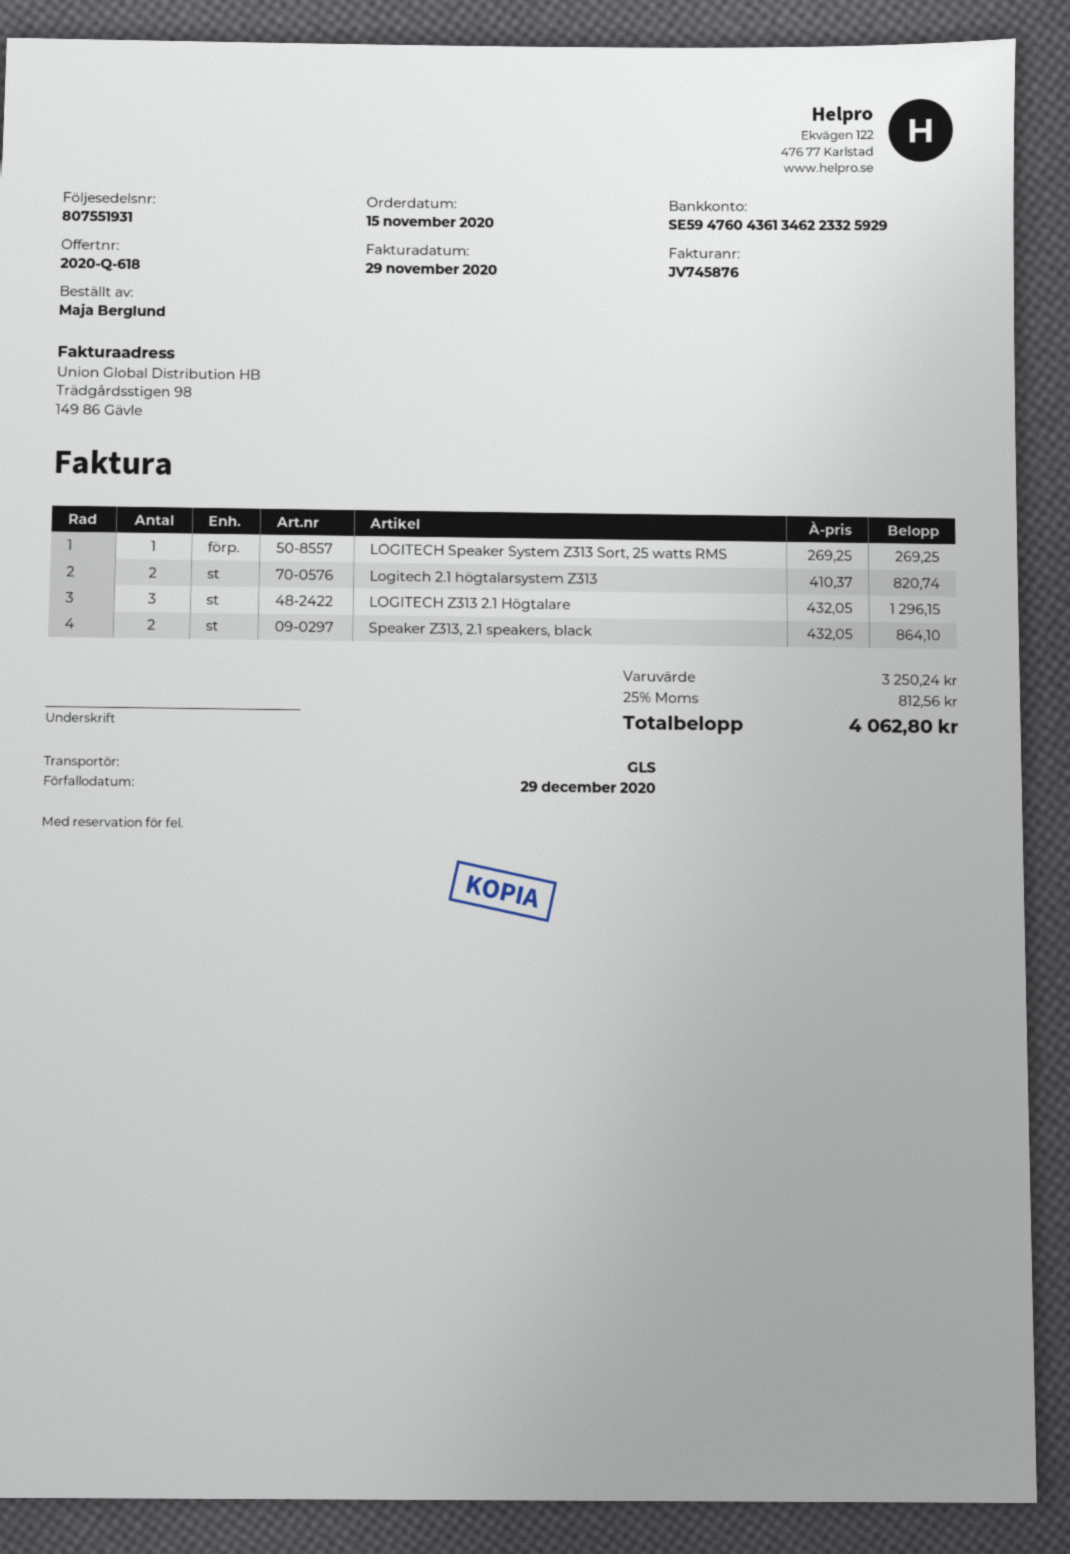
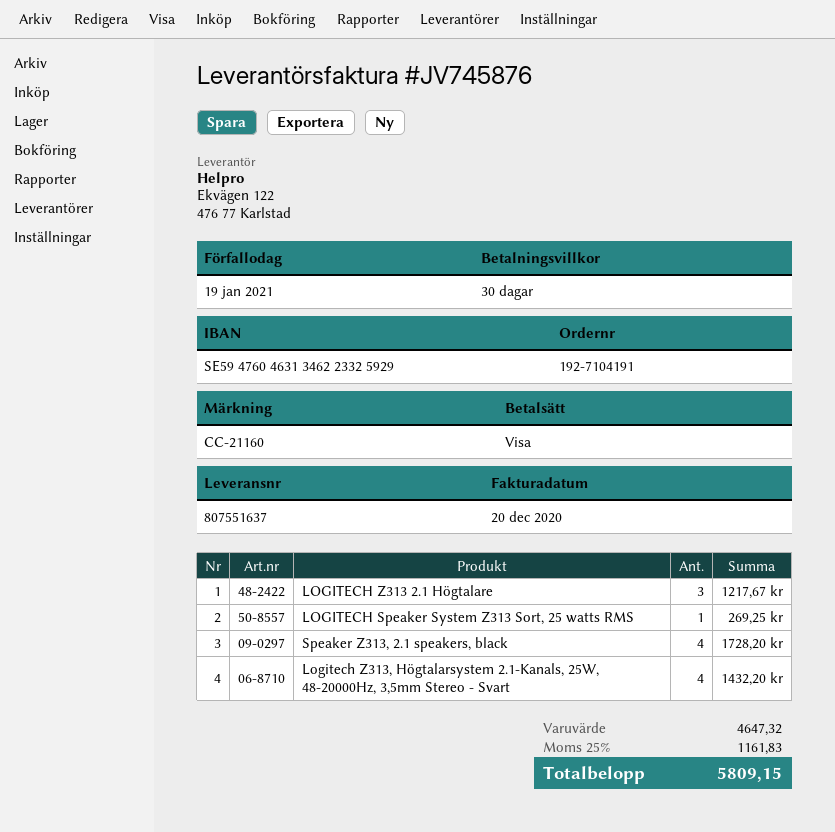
delivery note number: 807551931 -> 807551637
invoice date: 2020-11-29 -> 2020-12-20
due date: 2020-12-29 -> 2021-01-19
bank account: SE5947604361346223325929 -> SE5947604631346223325929
Logitech 2.1 högtalarsystem Z313: 2 for 820.74 -> none
LOGITECH Z313 2.1 Högtalare: 3 for 1296.15 -> 3 for 1217.67
Speaker Z313, 2.1 speakers, black: 2 for 864.10 -> 4 for 1728.20
Logitech Z313, Högtalarsystem 2.1-Kanals, 25W, 48-20000Hz, 3,5mm Stereo - Svart: none -> 4 for 1432.20
subtotal: 3250.24 -> 4647.32
tax: 25% = 812.56 -> 25% = 1161.83
total: 4062.80 -> 5809.15

